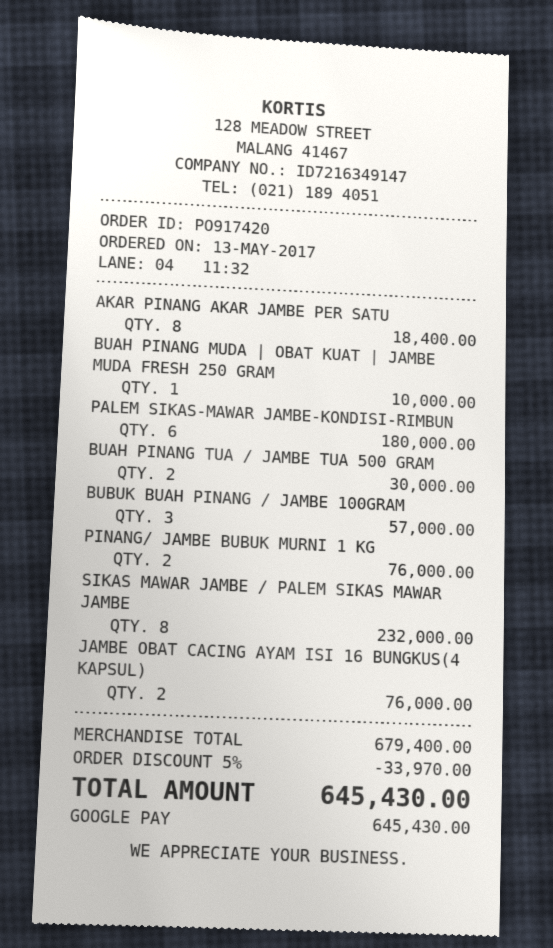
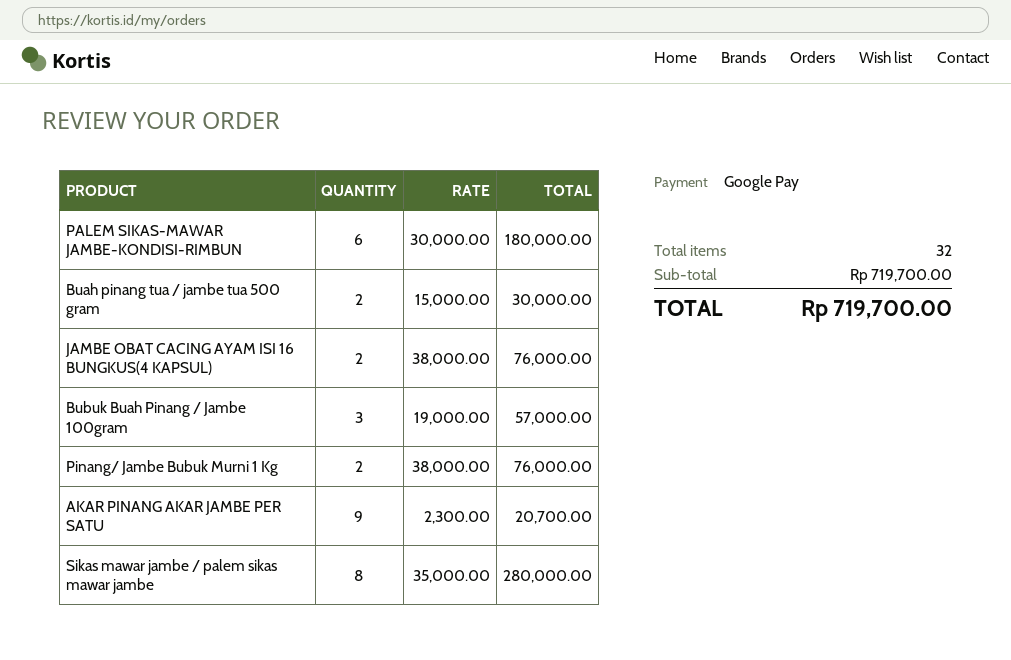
AKAR PINANG AKAR JAMBE PER SATU: 8 for 18400.00 -> 9 for 20700.00
BUAH PINANG MUDA | OBAT KUAT | JAMBE MUDA FRESH 250 GRAM: 1 for 10000.00 -> none
SIKAS MAWAR JAMBE / PALEM SIKAS MAWAR JAMBE: 8 for 232000.00 -> 8 for 280000.00
subtotal: 679400.00 -> 719700.00
discount: 5% = 33970.00 -> none
total: 645430.00 -> 719700.00

